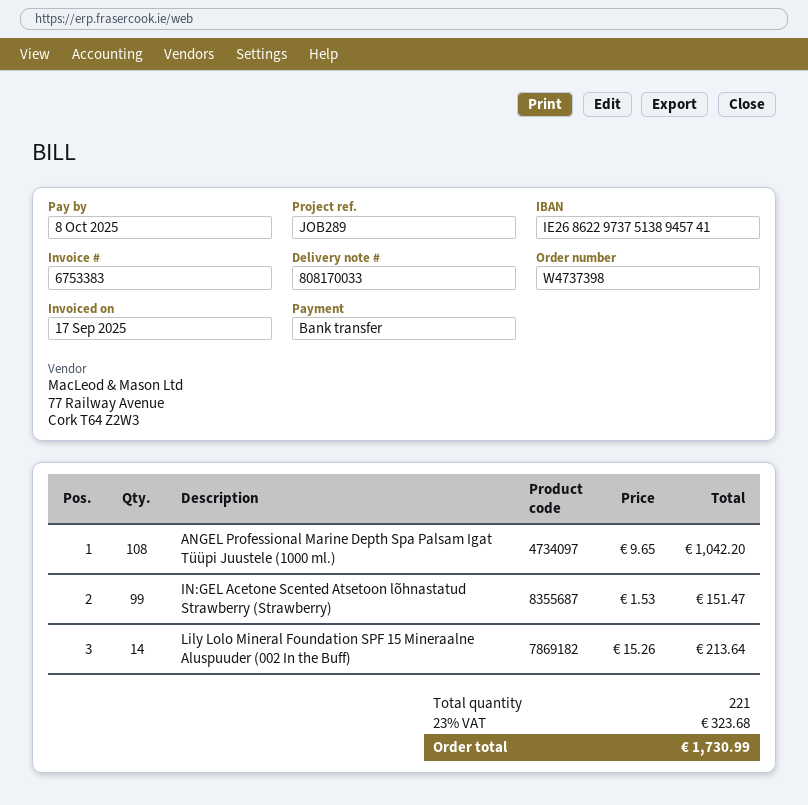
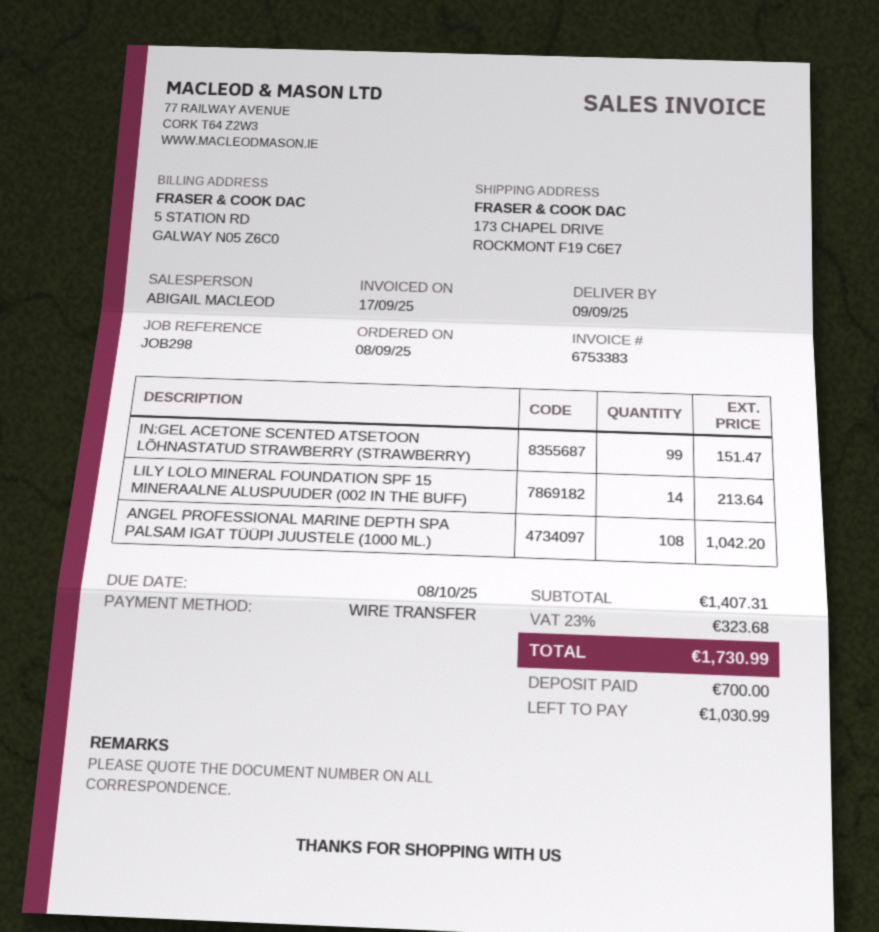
reference: JOB289 -> JOB298

